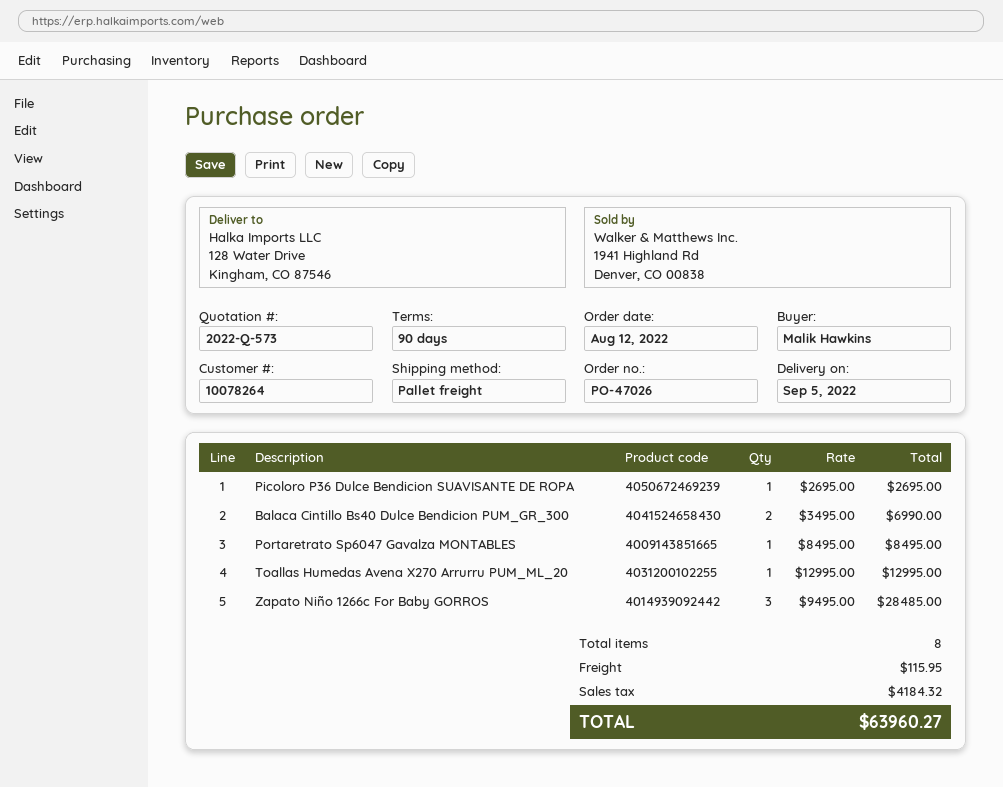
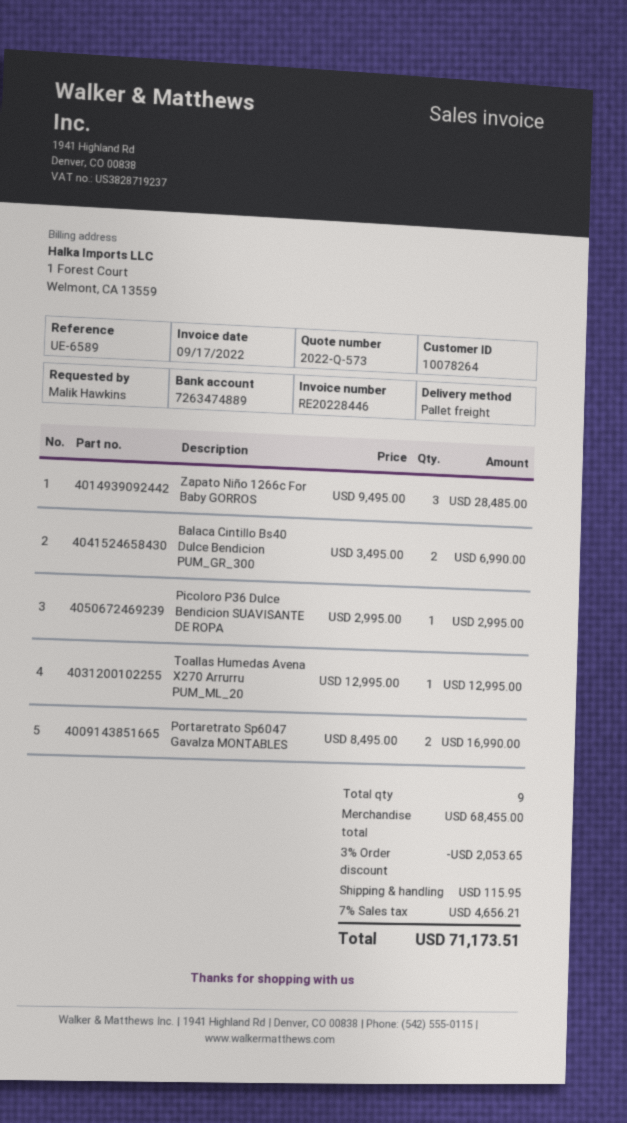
Picoloro P36 Dulce Bendicion SUAVISANTE DE ROPA: 1 x 2695.00 = 2695.00 -> 1 x 2995.00 = 2995.00
Portaretrato Sp6047 Gavalza MONTABLES: 1 x 8495.00 = 8495.00 -> 2 x 8495.00 = 16990.00
total quantity: 8 -> 9
discount: none -> 3% = 2053.65
tax: 4184.32 -> 4656.21
total: 63960.27 -> 71173.51

